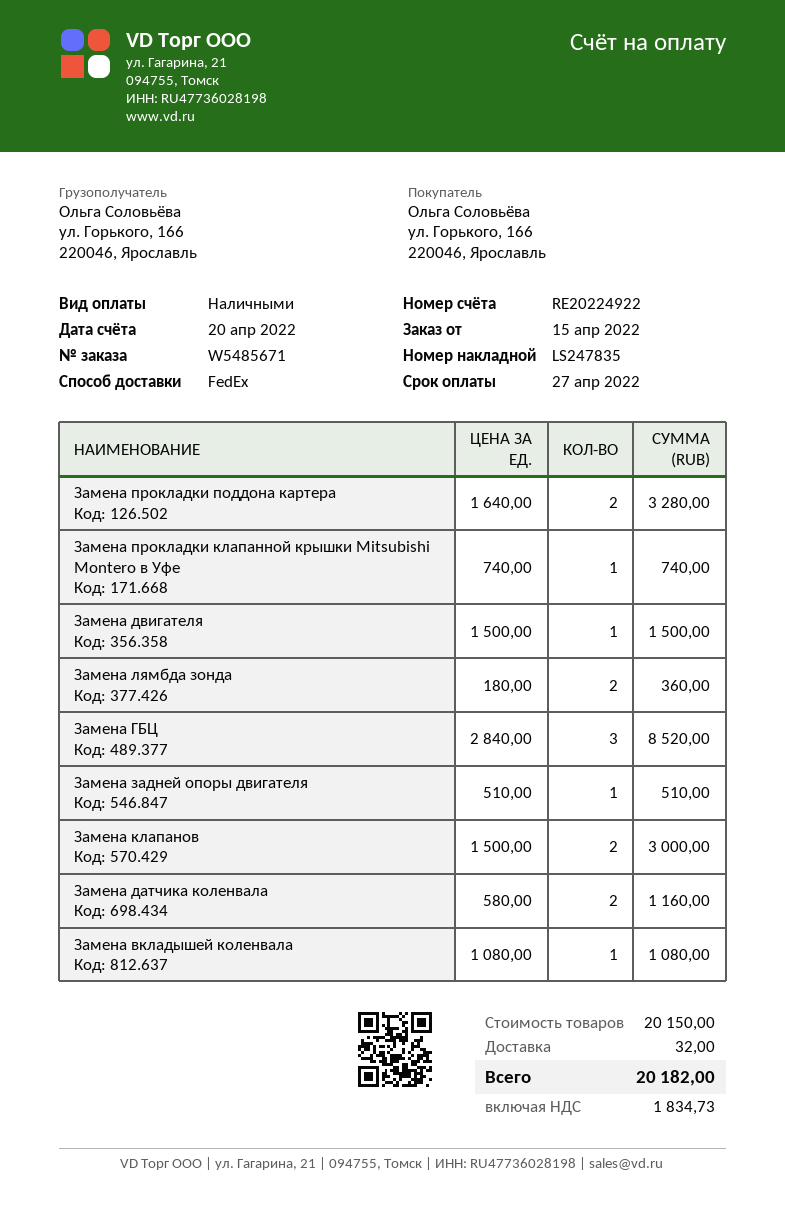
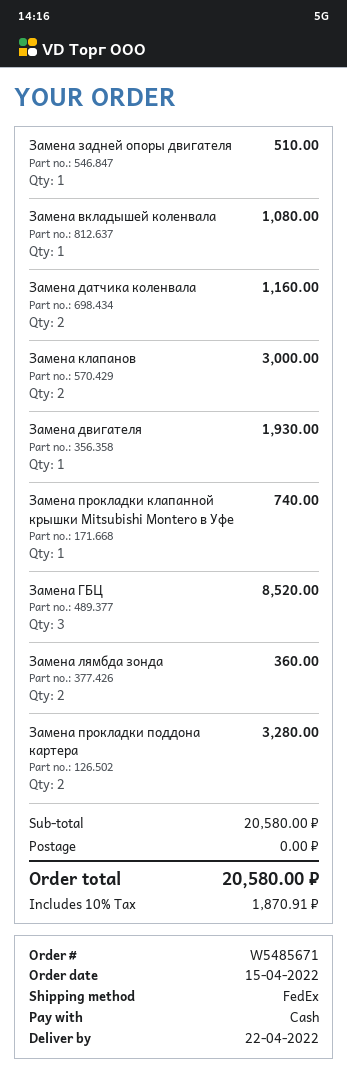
Замена двигателя: 1 for 1500.00 -> 1 for 1930.00
subtotal: 20150.00 -> 20580.00
shipping: 32.00 -> 0.00
tax: 1834.73 -> 1870.91
total: 20182.00 -> 20580.00

